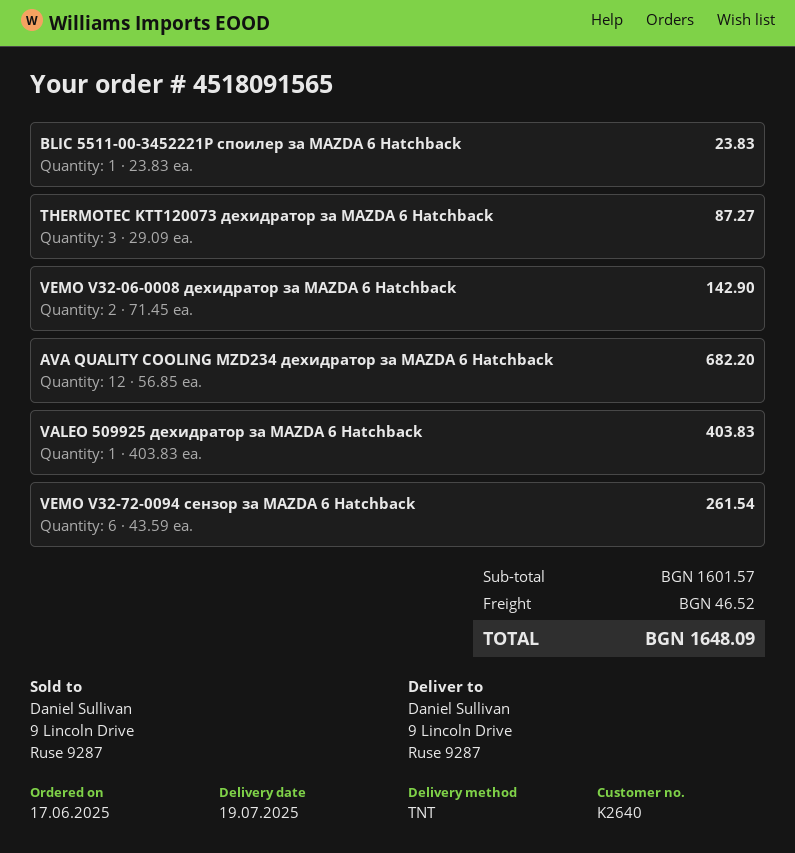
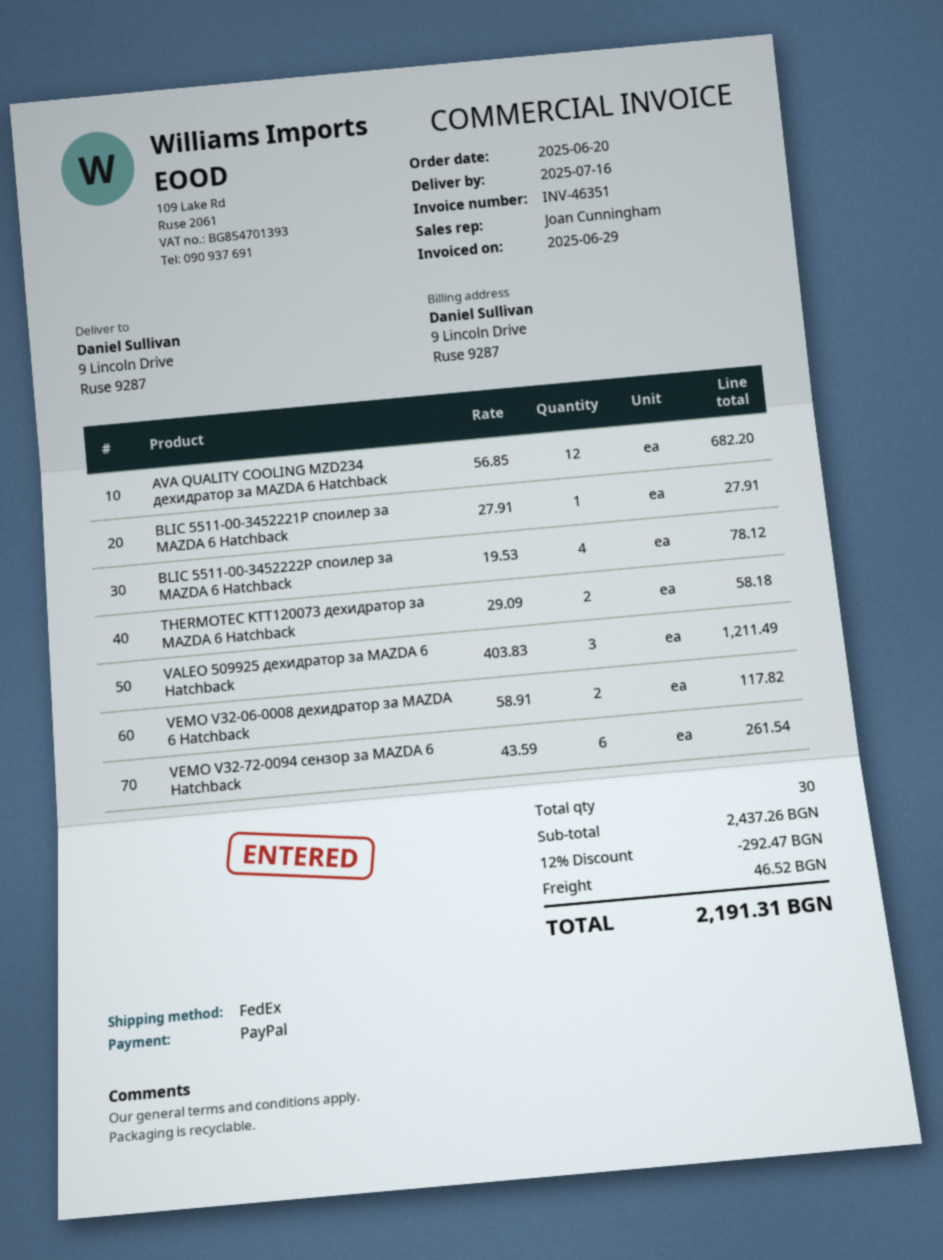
order date: 2025-06-17 -> 2025-06-20
delivery date: 2025-07-19 -> 2025-07-16
shipping method: TNT -> FedEx
BLIC 5511-00-3452221P споилер за MAZDA 6 Hatchback: 1 x 23.83 = 23.83 -> 1 x 27.91 = 27.91
THERMOTEC KTT120073 дехидратор за MAZDA 6 Hatchback: 3 x 29.09 = 87.27 -> 2 x 29.09 = 58.18
VEMO V32-06-0008 дехидратор за MAZDA 6 Hatchback: 2 x 71.45 = 142.90 -> 2 x 58.91 = 117.82
VALEO 509925 дехидратор за MAZDA 6 Hatchback: 1 x 403.83 = 403.83 -> 3 x 403.83 = 1211.49
BLIC 5511-00-3452222P споилер за MAZDA 6 Hatchback: none -> 4 x 19.53 = 78.12
subtotal: 1601.57 -> 2437.26
discount: none -> 12% = 292.47
total: 1648.09 -> 2191.31

